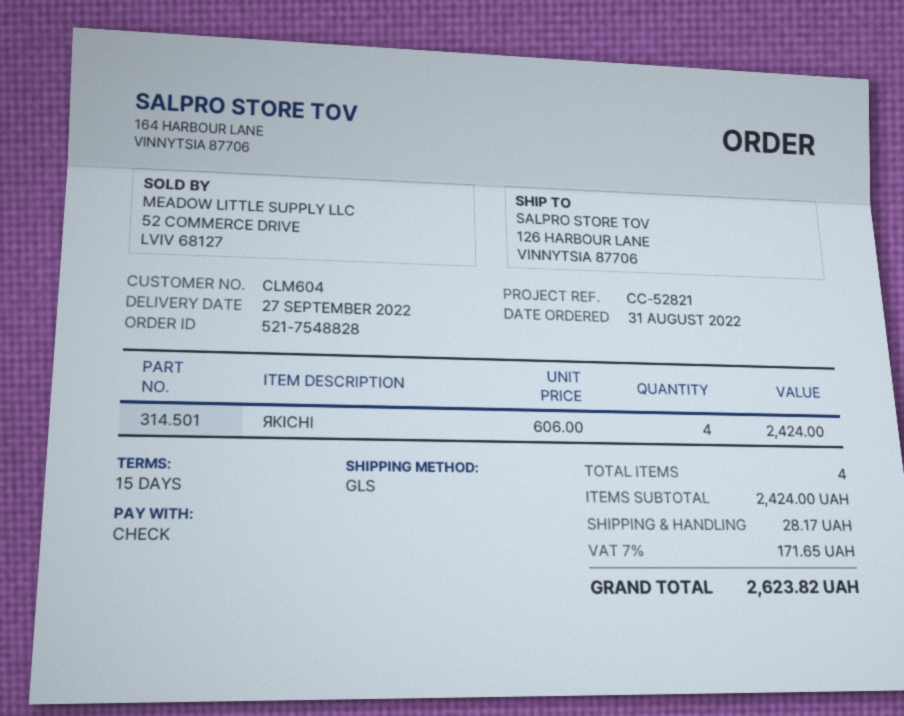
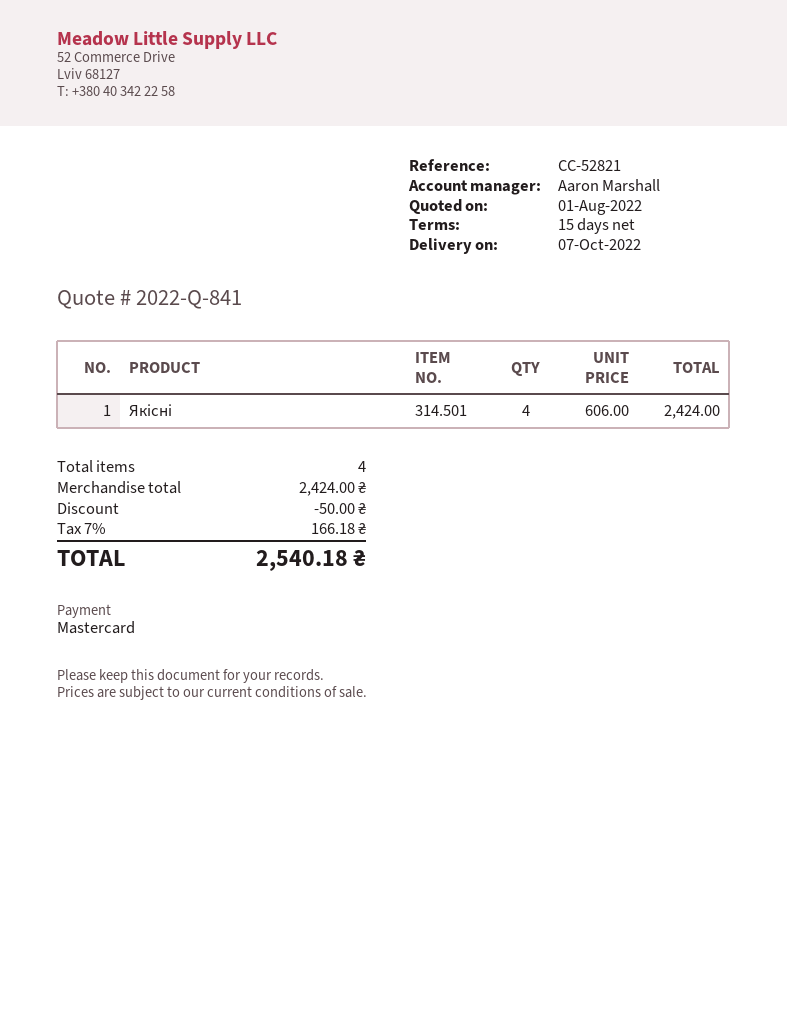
delivery date: 2022-09-27 -> 2022-10-07
payment method: cheque -> Mastercard
discount: none -> 50.00
shipping: 28.17 -> none
tax: 7% = 171.65 -> 7% = 166.18
total: 2623.82 -> 2540.18

